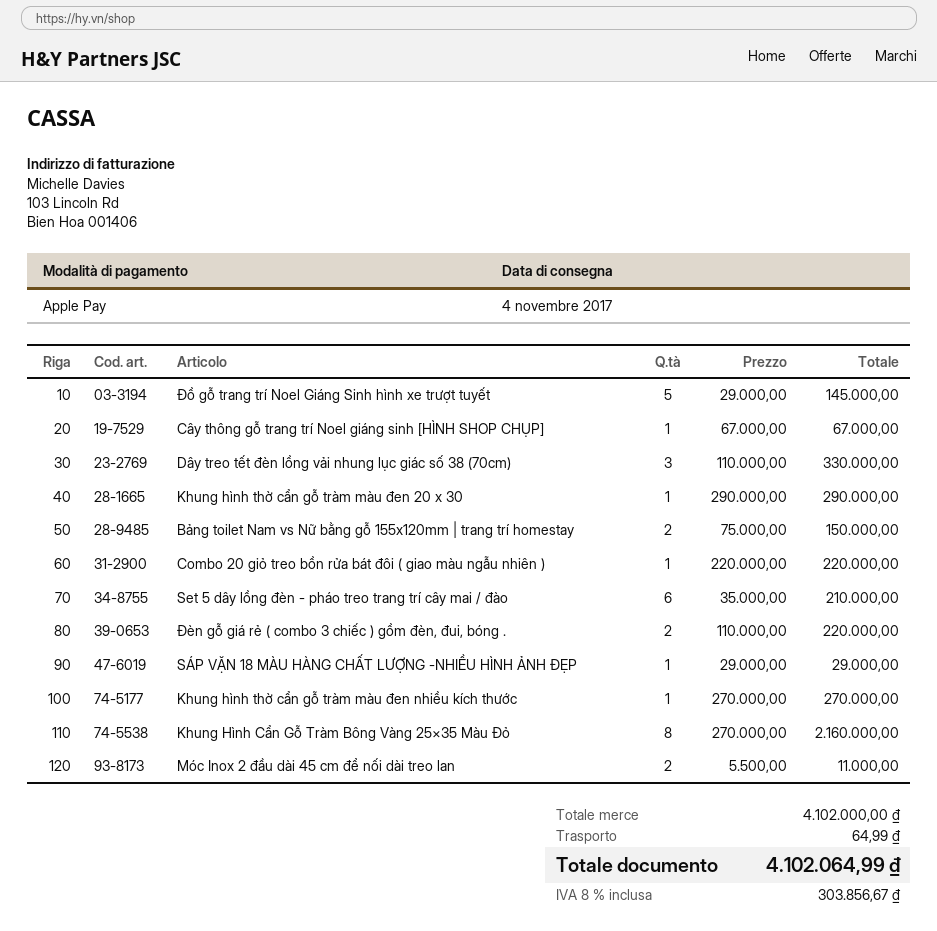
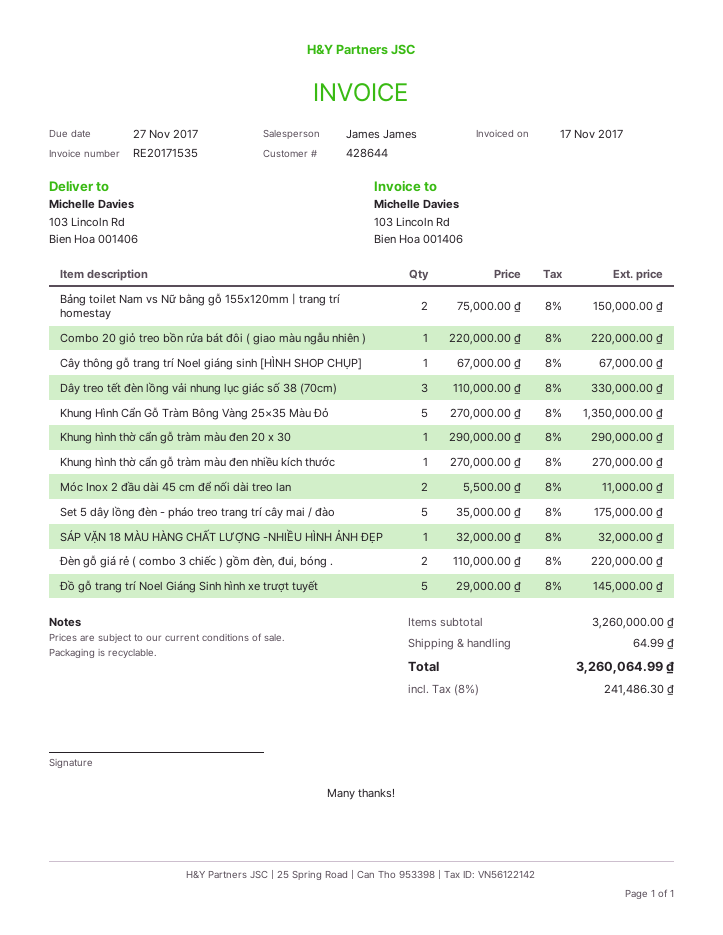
Set 5 dây lồng đèn - pháo treo trang trí cây mai / đào: 6 x 35000.00 = 210000.00 -> 5 x 35000.00 = 175000.00
SÁP VẶN 18 MÀU HÀNG CHẤT LƯỢNG -NHIỀU HÌNH ẢNH ĐẸP: 1 x 29000.00 = 29000.00 -> 1 x 32000.00 = 32000.00
Khung Hình Cẩn Gỗ Tràm Bông Vàng 25×35 Màu Đỏ: 8 x 270000.00 = 2160000.00 -> 5 x 270000.00 = 1350000.00
subtotal: 4102000.00 -> 3260000.00
tax: 8% = 303856.67 -> 8% = 241486.30
total: 4102064.99 -> 3260064.99

